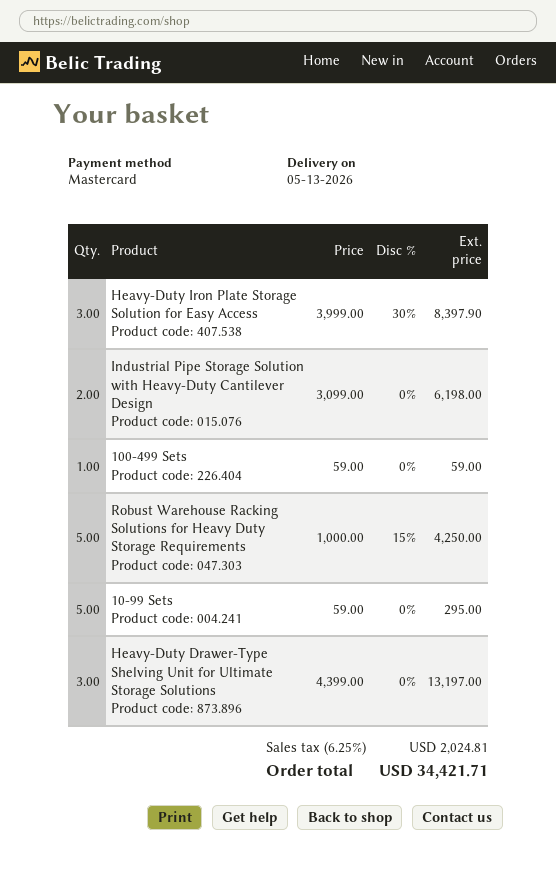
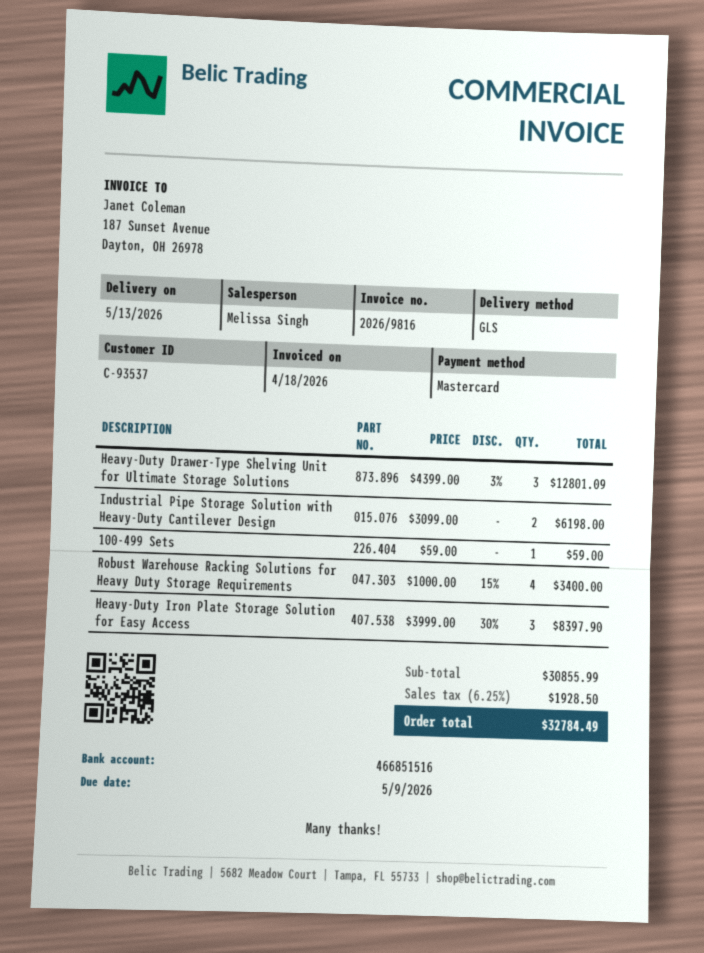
Robust Warehouse Racking Solutions for Heavy Duty Storage Requirements: 5 x 1000.00 - 15% = 4250.00 -> 4 x 1000.00 - 15% = 3400.00
10-99 Sets: 5 x 59.00 = 295.00 -> none
Heavy-Duty Drawer-Type Shelving Unit for Ultimate Storage Solutions: 3 x 4399.00 = 13197.00 -> 3 x 4399.00 - 3% = 12801.09
tax: 6.25% = 2024.81 -> 6.25% = 1928.50
total: 34421.71 -> 32784.49

